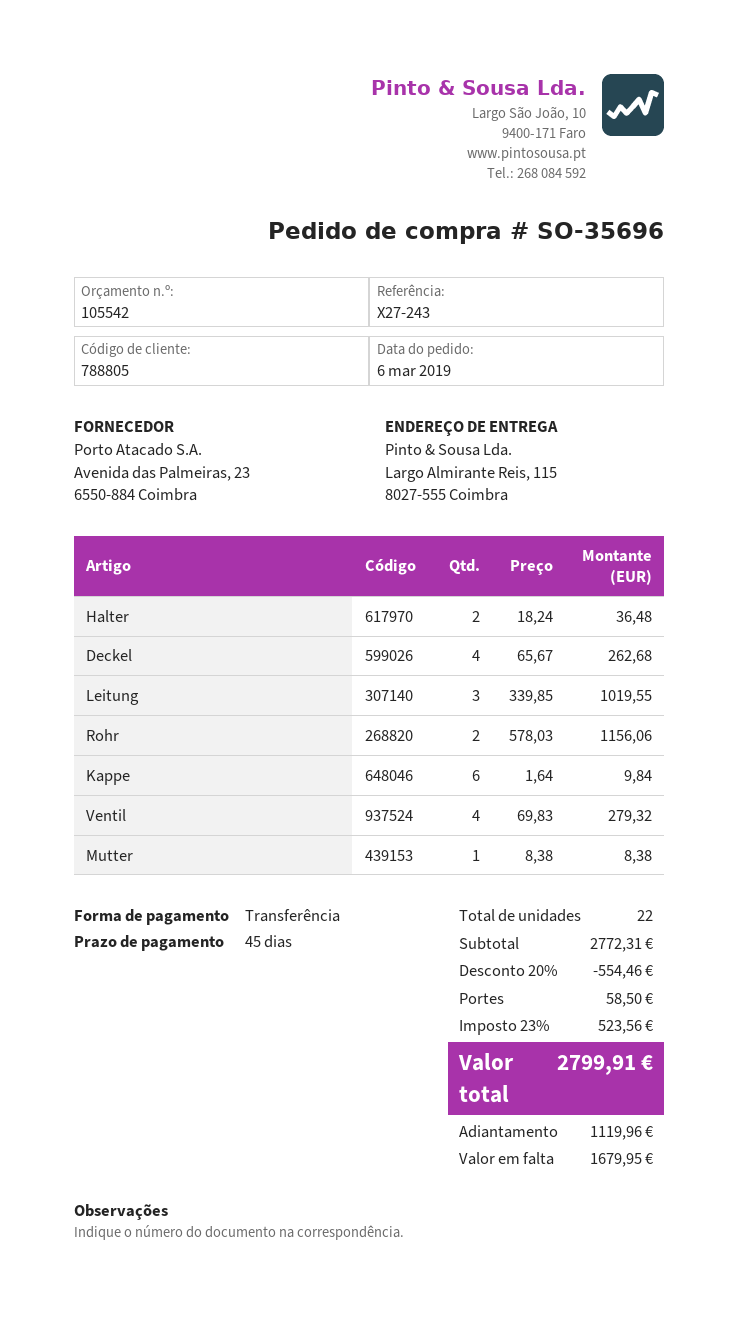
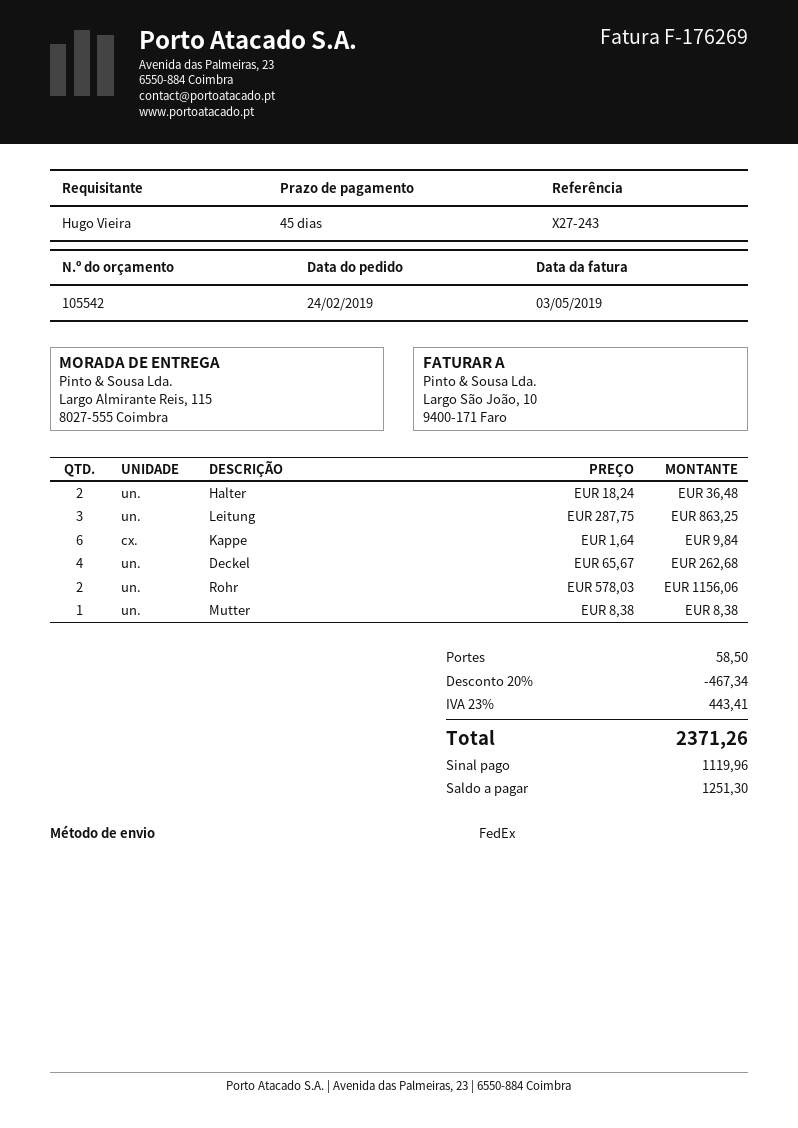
order date: 2019-03-06 -> 2019-02-24
Leitung: 3 x 339.85 = 1019.55 -> 3 x 287.75 = 863.25
Ventil: 4 x 69.83 = 279.32 -> none
discount: 20% = 554.46 -> 20% = 467.34
tax: 23% = 523.56 -> 23% = 443.41
total: 2799.91 -> 2371.26
balance: 1679.95 -> 1251.30

